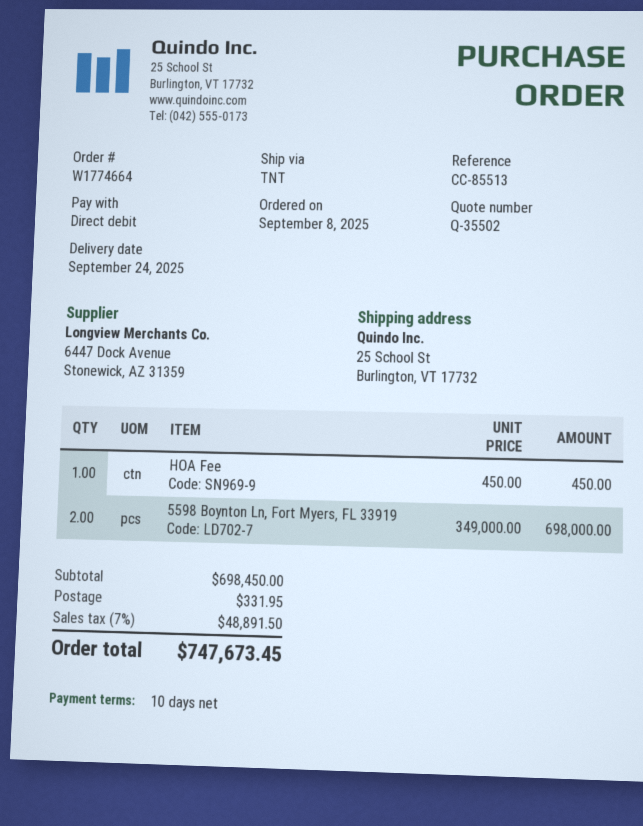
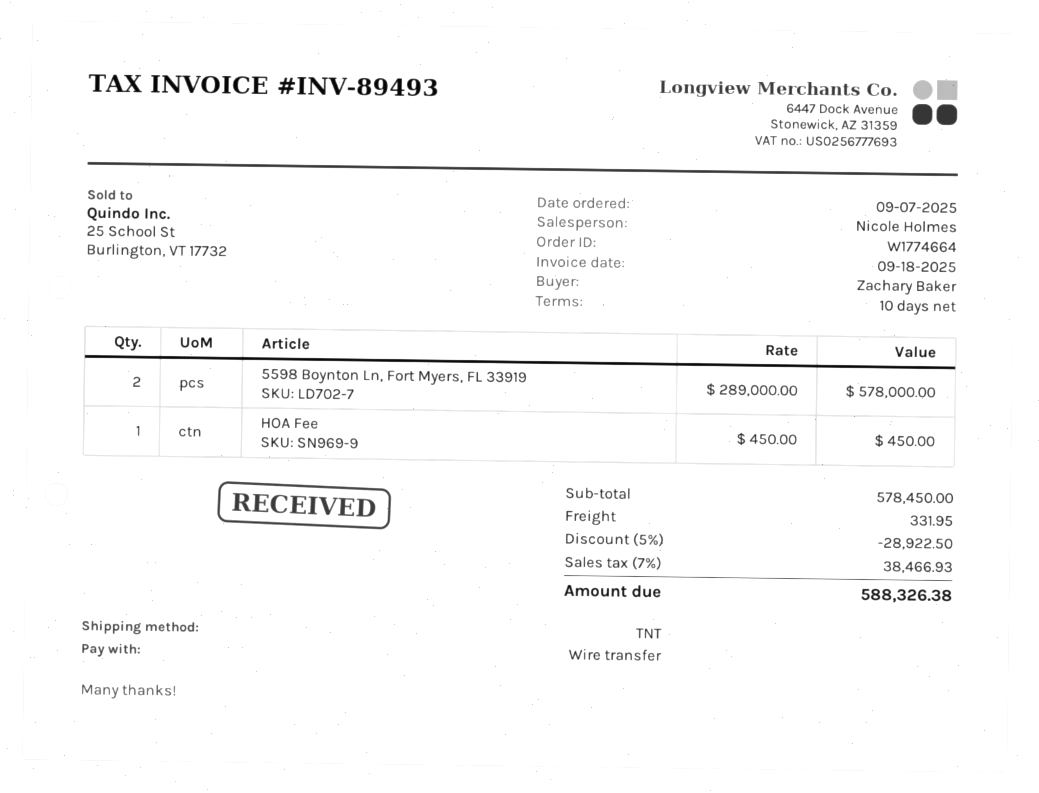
order date: 2025-09-08 -> 2025-09-07
payment method: direct debit -> bank transfer
5598 Boynton Ln, Fort Myers, FL 33919: 2 x 349000.00 = 698000.00 -> 2 x 289000.00 = 578000.00
subtotal: 698450.00 -> 578450.00
discount: none -> 5% = 28922.50
tax: 7% = 48891.50 -> 7% = 38466.93
total: 747673.45 -> 588326.38

